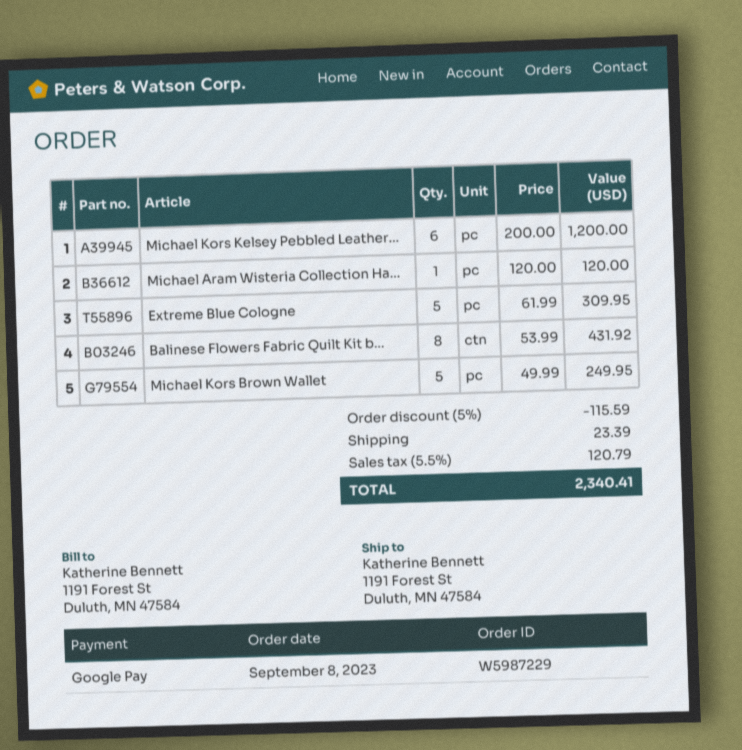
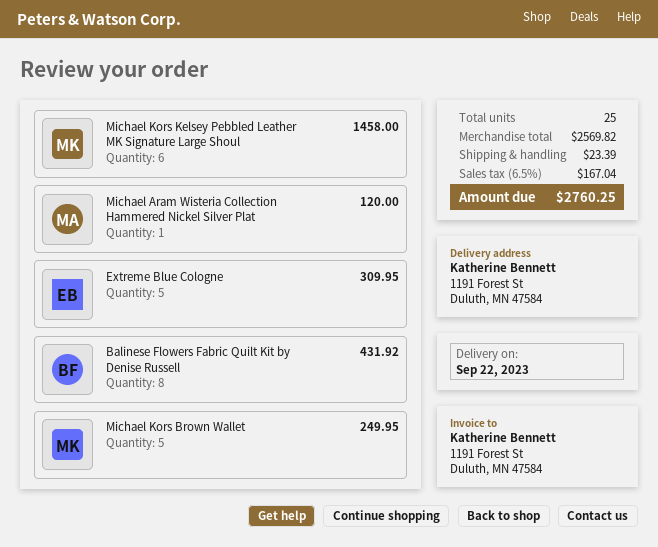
Michael Kors Kelsey Pebbled Leather...: 6 for 1200.00 -> 6 for 1458.00
discount: 5% = 115.59 -> none
tax: 5.5% = 120.79 -> 6.5% = 167.04
total: 2340.41 -> 2760.25

